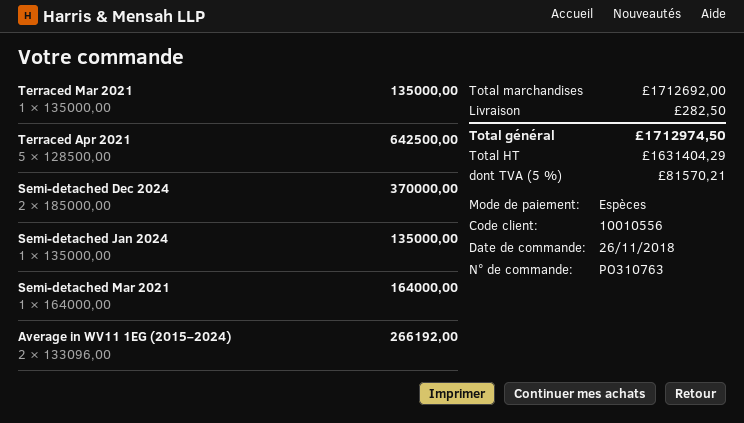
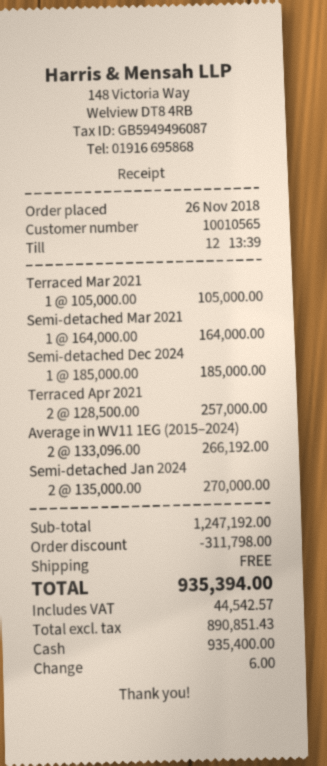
customer number: 10010556 -> 10010565
Terraced Mar 2021: 1 x 135000.00 = 135000.00 -> 1 x 105000.00 = 105000.00
Terraced Apr 2021: 5 x 128500.00 = 642500.00 -> 2 x 128500.00 = 257000.00
Semi-detached Dec 2024: 2 x 185000.00 = 370000.00 -> 1 x 185000.00 = 185000.00
Semi-detached Jan 2024: 1 x 135000.00 = 135000.00 -> 2 x 135000.00 = 270000.00
subtotal: 1712692.00 -> 1247192.00
discount: none -> 311798.00
shipping: 282.50 -> 0.00
net: 1631404.29 -> 890851.43
tax: 81570.21 -> 44542.57
total: 1712974.50 -> 935394.00

